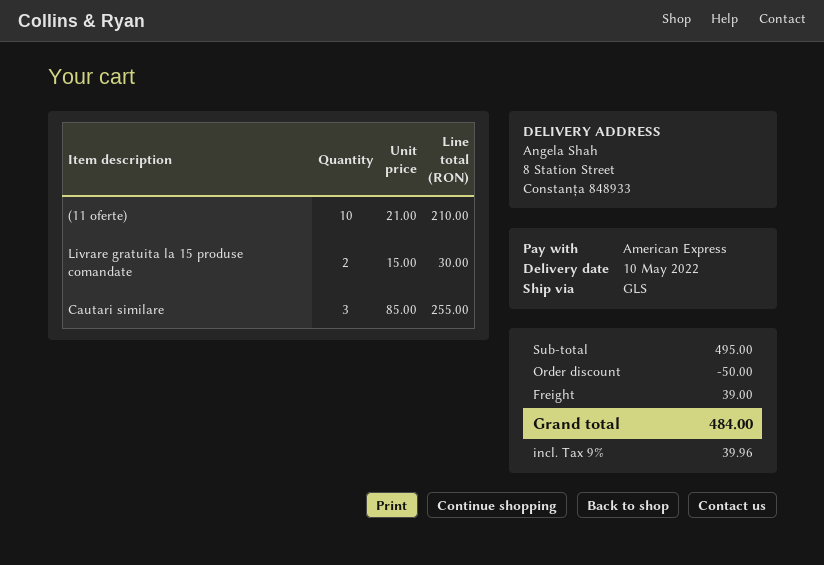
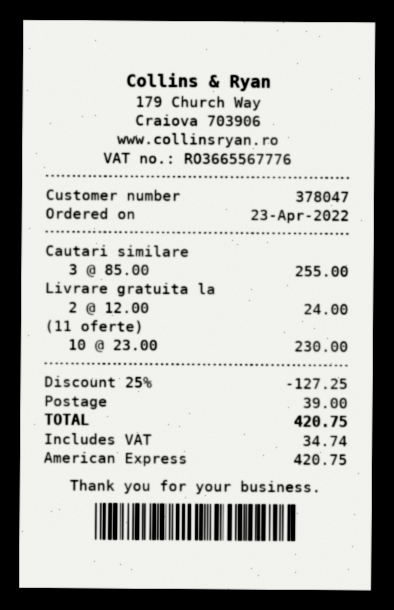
(11 oferte): 10 x 21.00 = 210.00 -> 10 x 23.00 = 230.00
Livrare gratuita la 15 produse comandate: 2 x 15.00 = 30.00 -> 2 x 12.00 = 24.00
discount: 50.00 -> 127.25
tax: 39.96 -> 34.74
total: 484.00 -> 420.75

